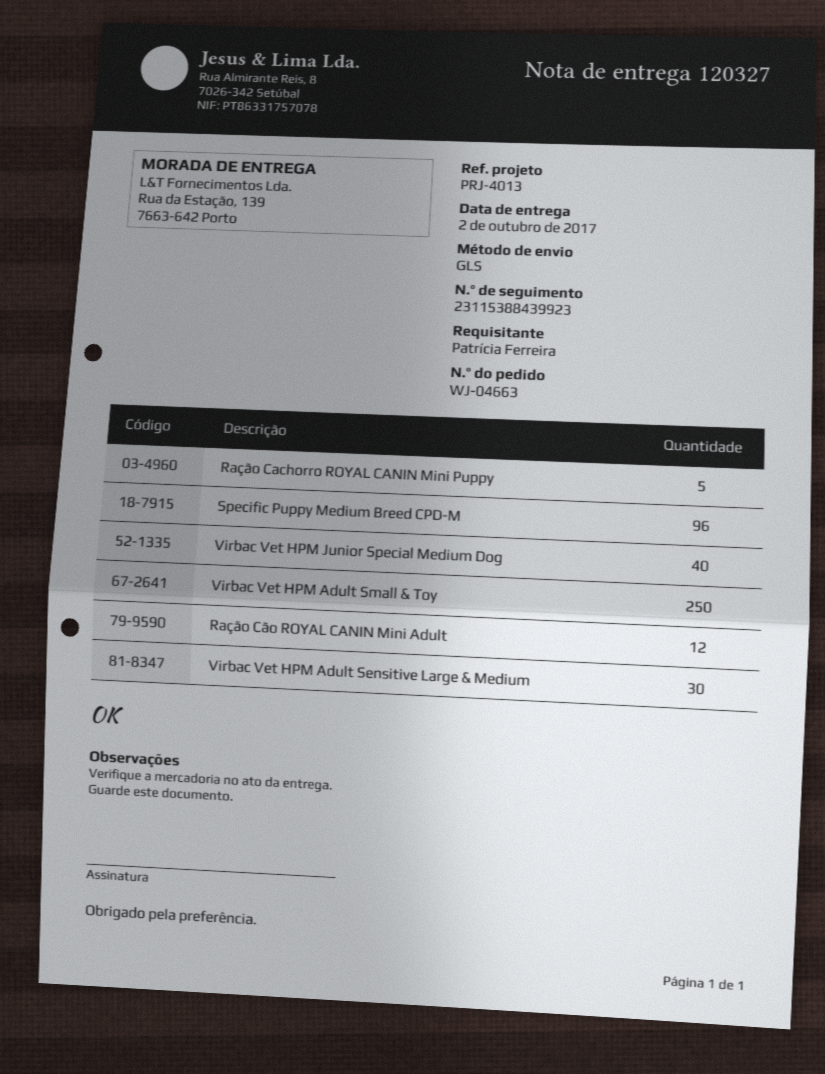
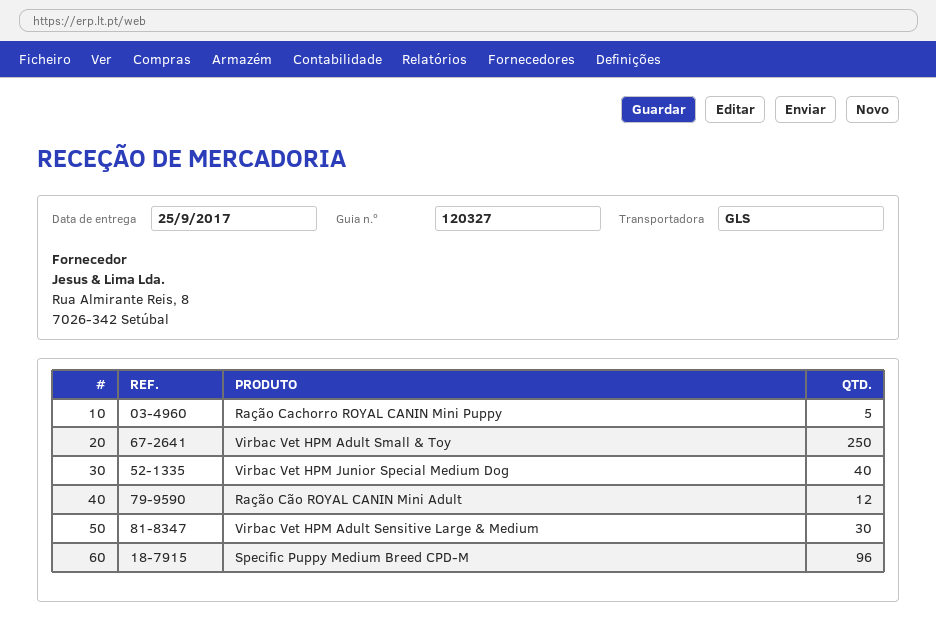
delivery date: 2017-10-02 -> 2017-09-25

